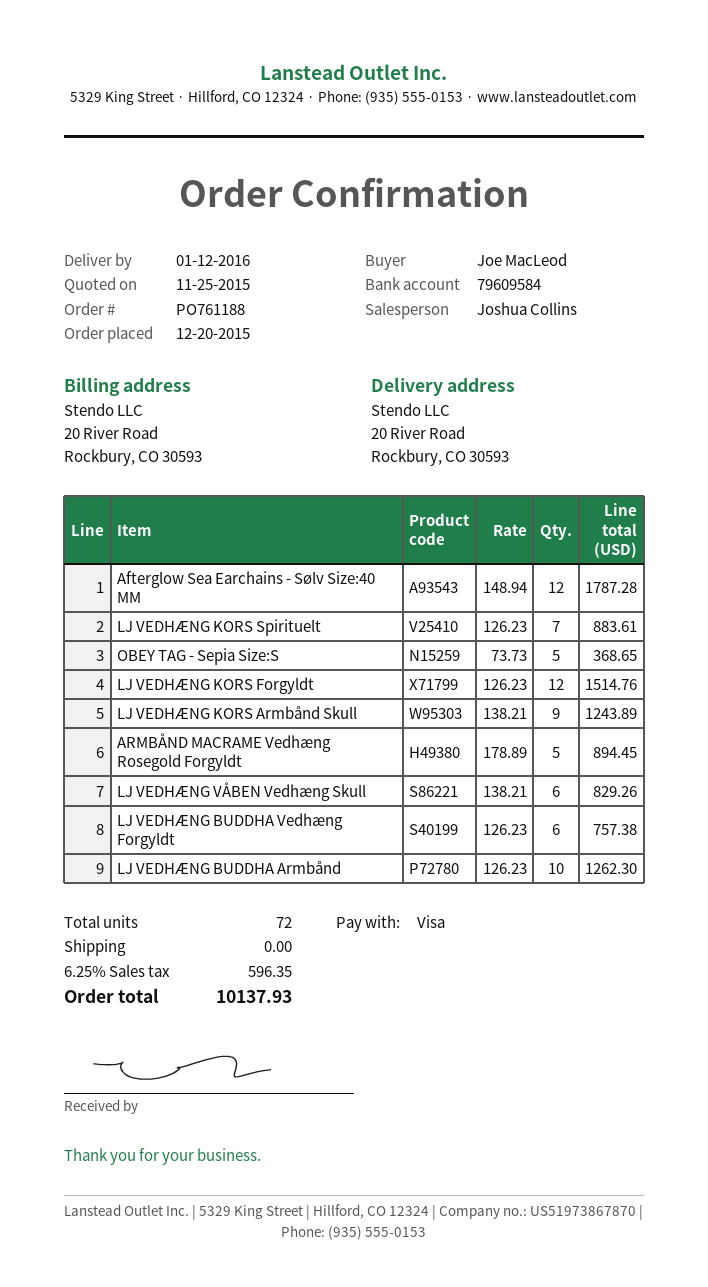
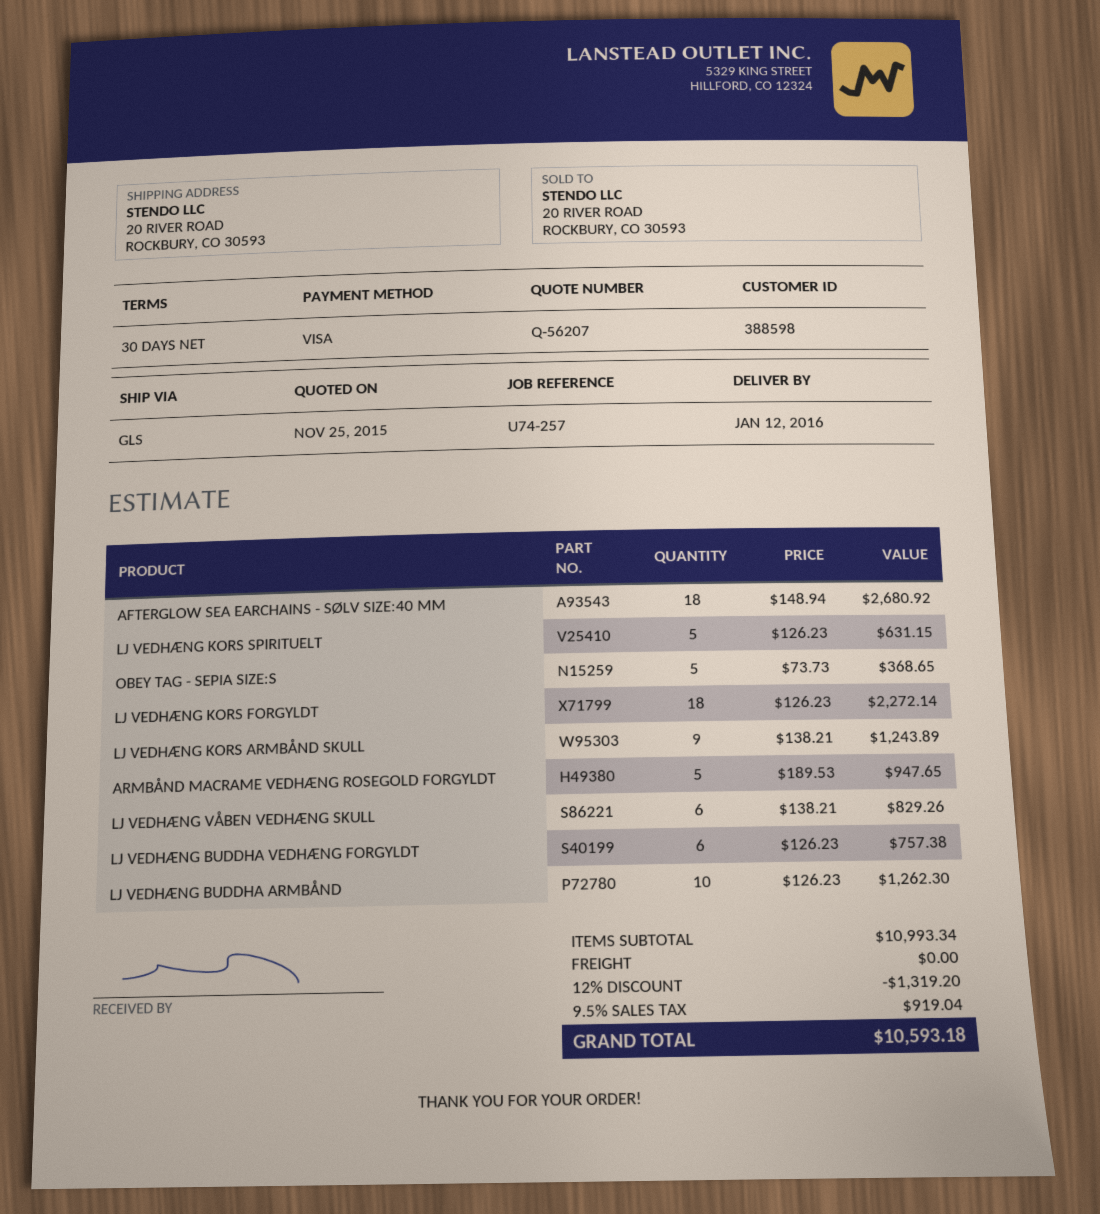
Afterglow Sea Earchains - Sølv Size:40 MM: 12 x 148.94 = 1787.28 -> 18 x 148.94 = 2680.92
LJ VEDHÆNG KORS Spirituelt: 7 x 126.23 = 883.61 -> 5 x 126.23 = 631.15
LJ VEDHÆNG KORS Forgyldt: 12 x 126.23 = 1514.76 -> 18 x 126.23 = 2272.14
ARMBÅND MACRAME Vedhæng Rosegold Forgyldt: 5 x 178.89 = 894.45 -> 5 x 189.53 = 947.65
discount: none -> 12% = 1319.20
tax: 6.25% = 596.35 -> 9.5% = 919.04
total: 10137.93 -> 10593.18

